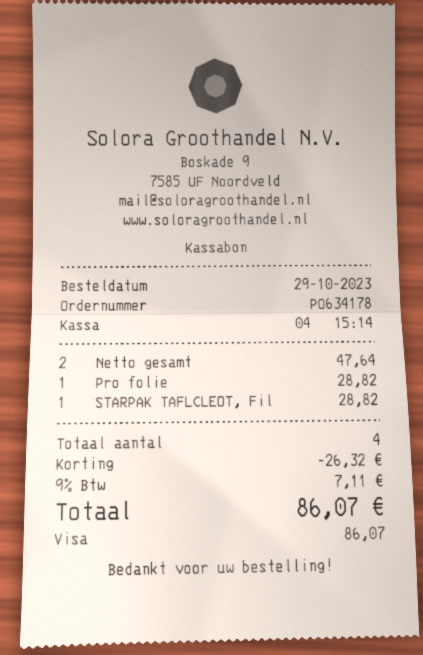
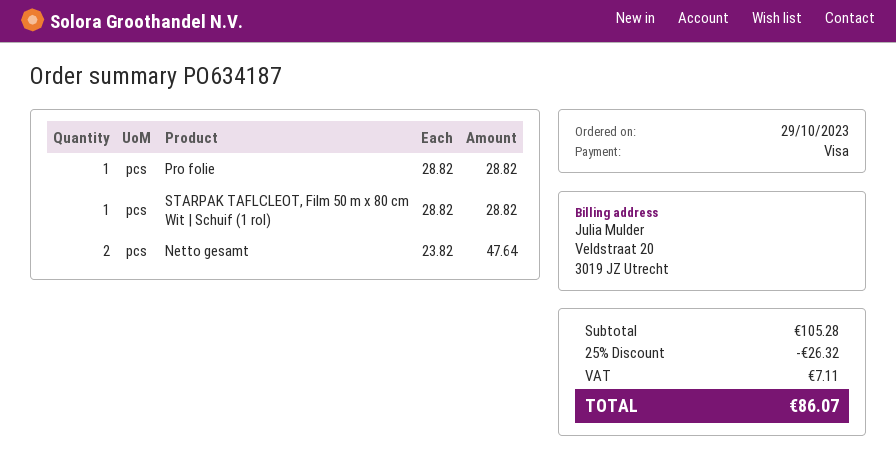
order number: PO634178 -> PO634187

